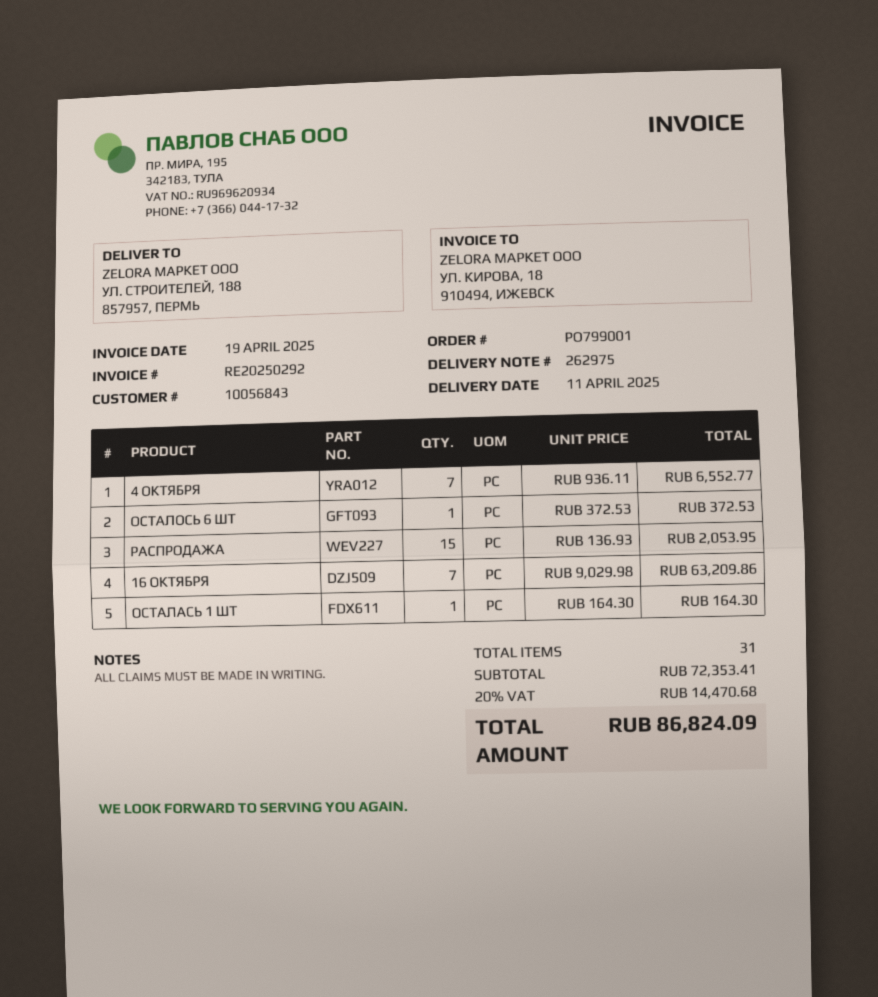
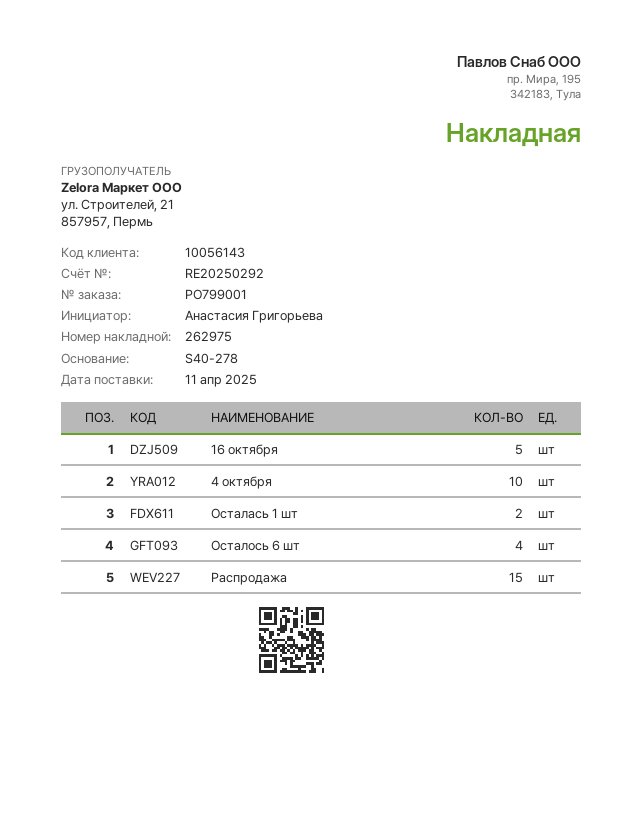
customer number: 10056843 -> 10056143
ship to: УЛ. СТРОИТЕЛЕЙ, 188, 857957, ПЕРМЬ -> ул. Строителей, 21, 857957, Пермь
4 ОКТЯБРЯ: 7 -> 10
ОСТАЛОСЬ 6 ШТ: 1 -> 4
16 ОКТЯБРЯ: 7 -> 5
ОСТАЛАСЬ 1 ШТ: 1 -> 2

